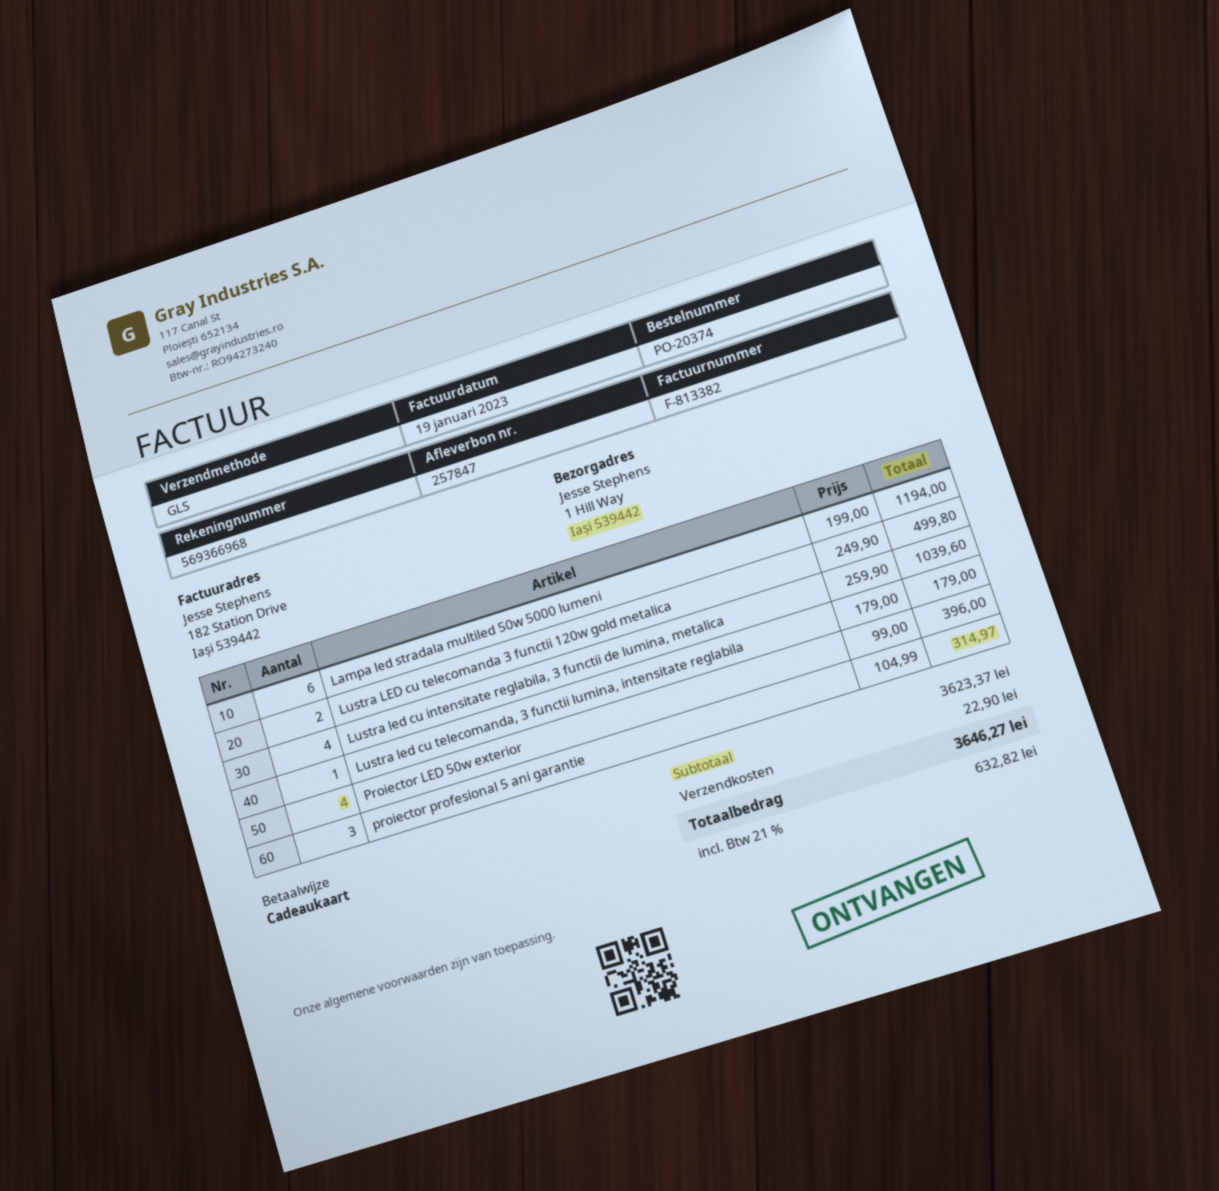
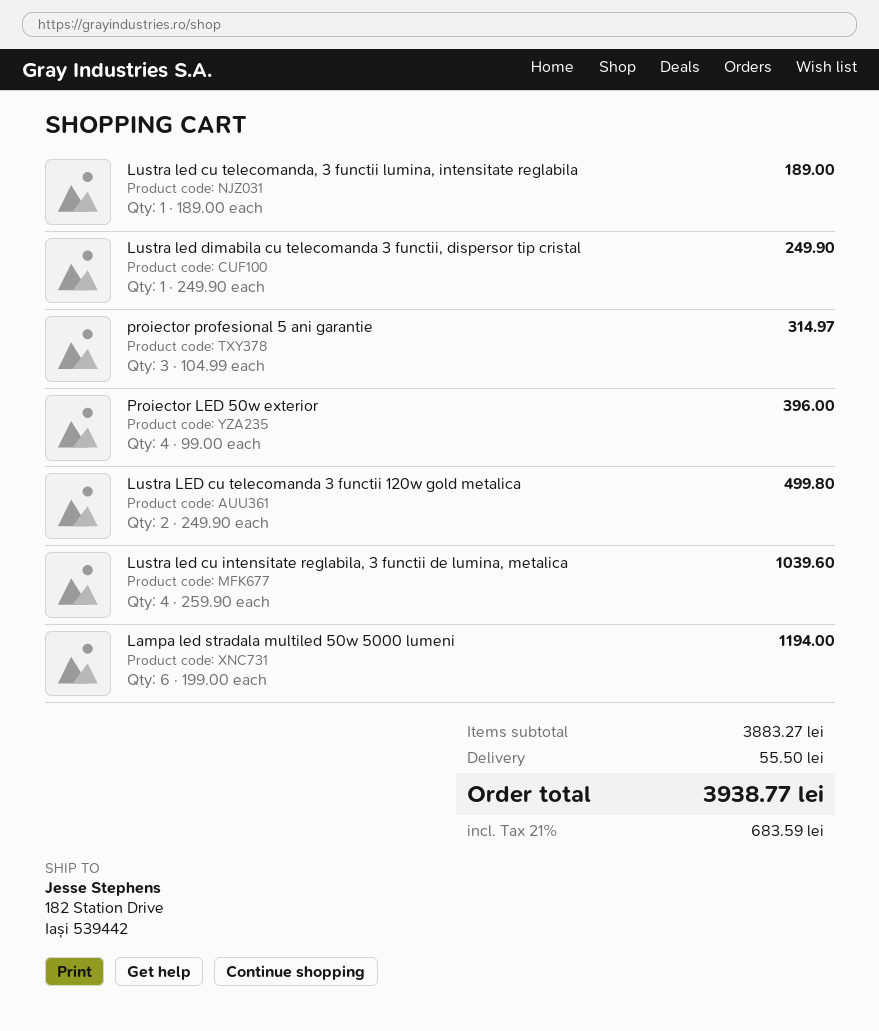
ship to: 1 Hill Way, Iași 539442 -> 182 Station Drive, Iași 539442
Lustra led cu telecomanda, 3 functii lumina, intensitate reglabila: 1 x 179.00 = 179.00 -> 1 x 189.00 = 189.00
Lustra led dimabila cu telecomanda 3 functii, dispersor tip cristal: none -> 1 x 249.90 = 249.90
subtotal: 3623.37 -> 3883.27
shipping: 22.90 -> 55.50
tax: 21% = 632.82 -> 21% = 683.59
total: 3646.27 -> 3938.77

